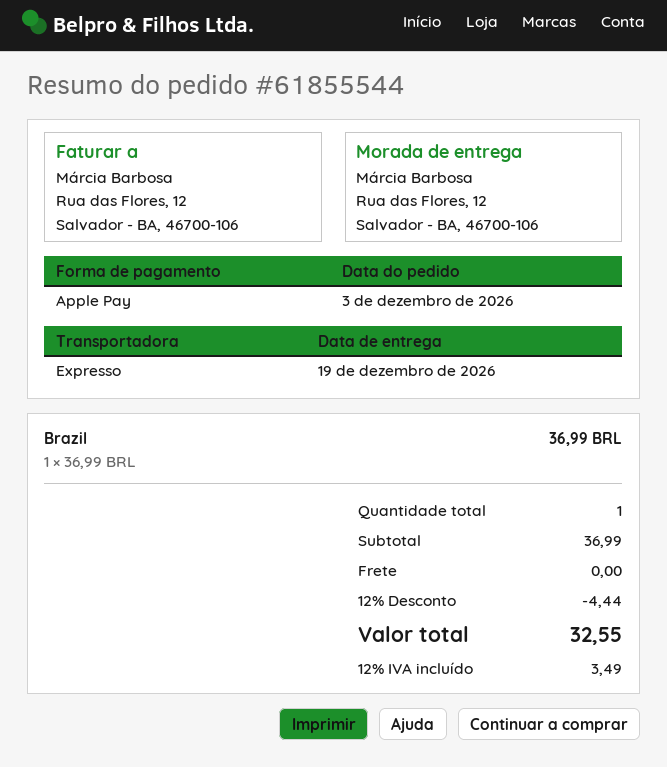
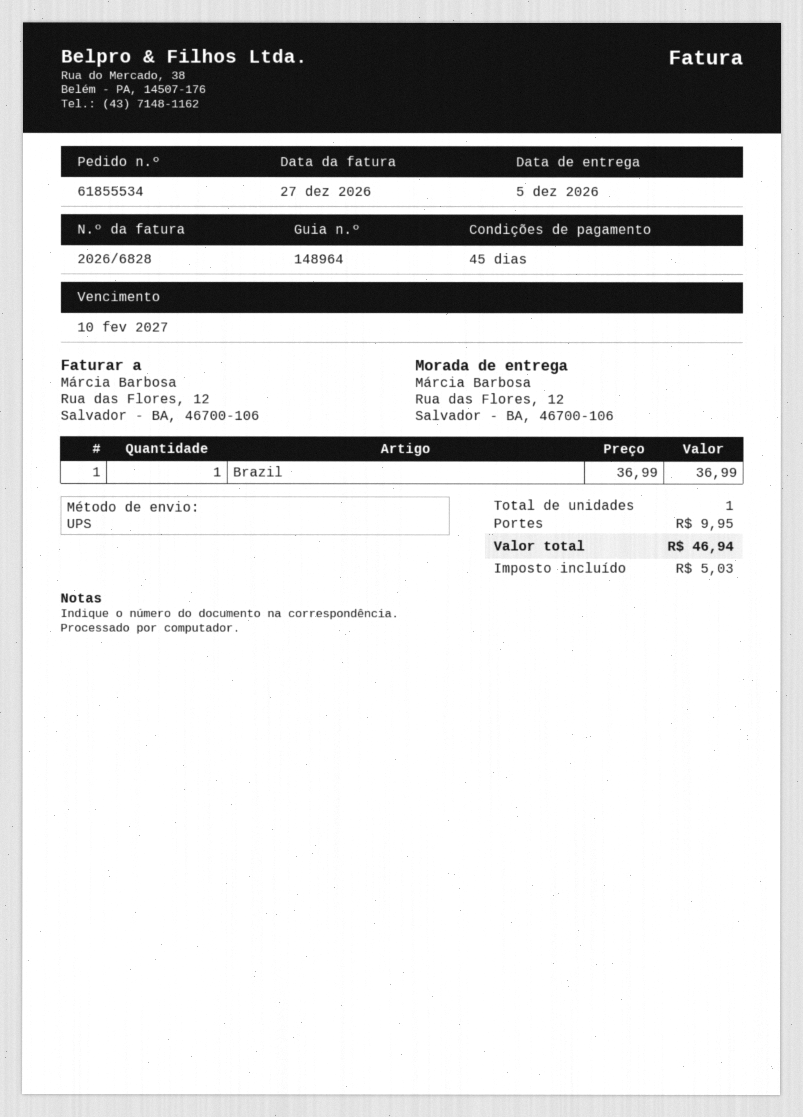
order number: 61855544 -> 61855534
delivery date: 2026-12-19 -> 2026-12-05
shipping method: express -> UPS
discount: 12% = 4.44 -> none
shipping: 0.00 -> 9.95
tax: 3.49 -> 5.03
total: 32.55 -> 46.94

